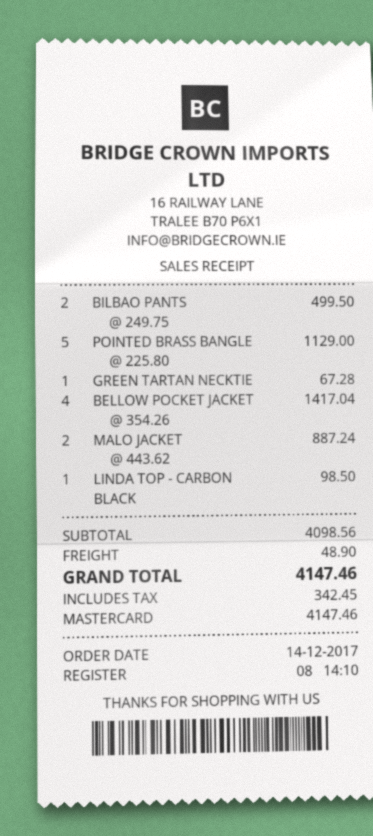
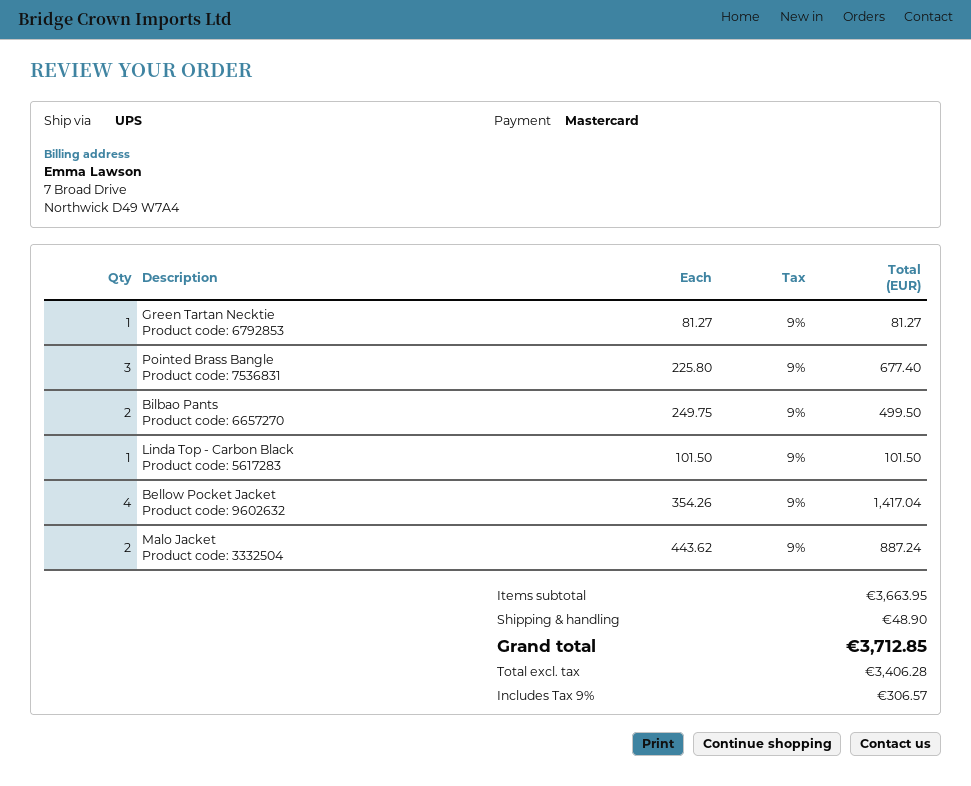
POINTED BRASS BANGLE: 5 x 225.80 = 1129.00 -> 3 x 225.80 = 677.40
GREEN TARTAN NECKTIE: 1 x 67.28 = 67.28 -> 1 x 81.27 = 81.27
LINDA TOP - CARBON BLACK: 1 x 98.50 = 98.50 -> 1 x 101.50 = 101.50
subtotal: 4098.56 -> 3663.95
tax: 342.45 -> 306.57
total: 4147.46 -> 3712.85

